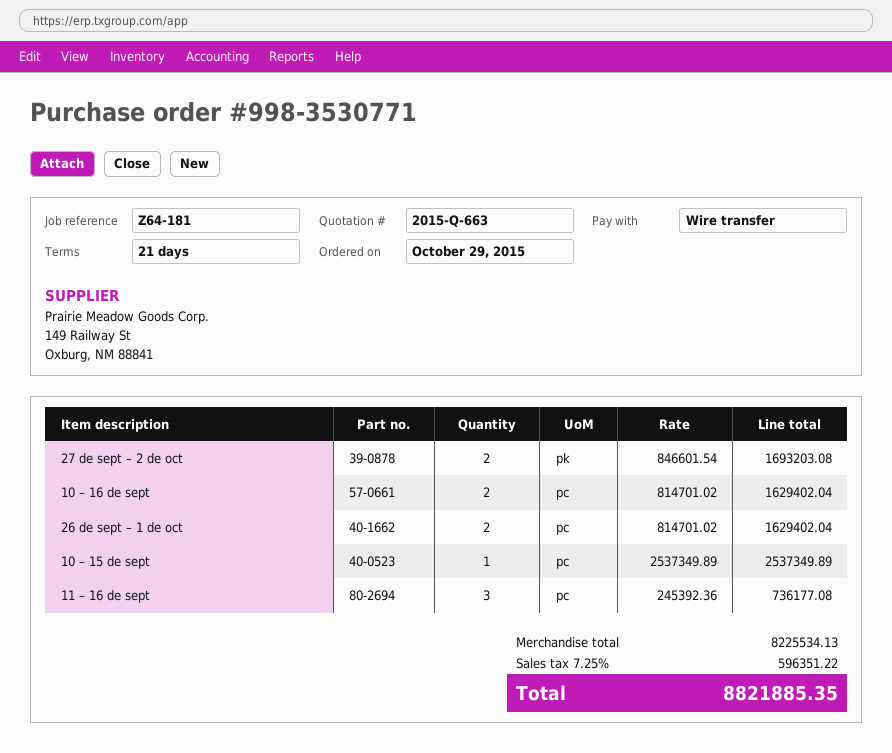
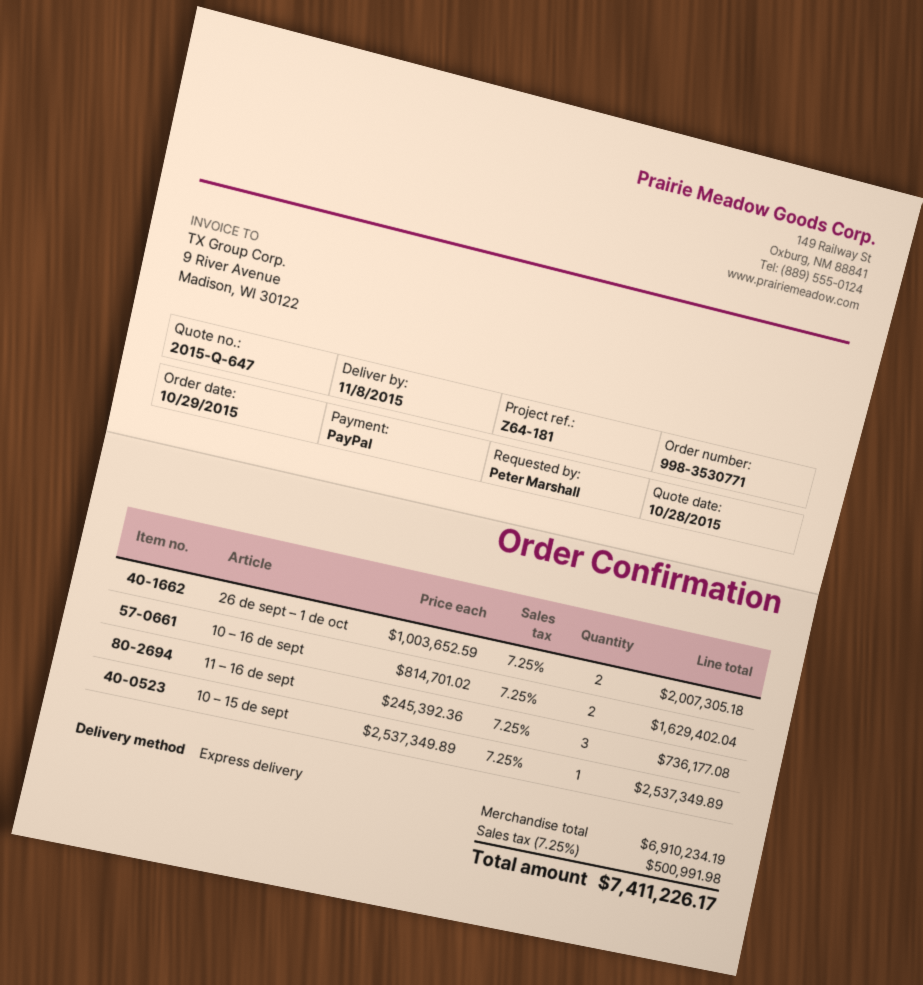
quote number: 2015-Q-663 -> 2015-Q-647
payment method: bank transfer -> PayPal
27 de sept – 2 de oct: 2 x 846601.54 = 1693203.08 -> none
26 de sept – 1 de oct: 2 x 814701.02 = 1629402.04 -> 2 x 1003652.59 = 2007305.18
subtotal: 8225534.13 -> 6910234.19
tax: 7.25% = 596351.22 -> 7.25% = 500991.98
total: 8821885.35 -> 7411226.17

